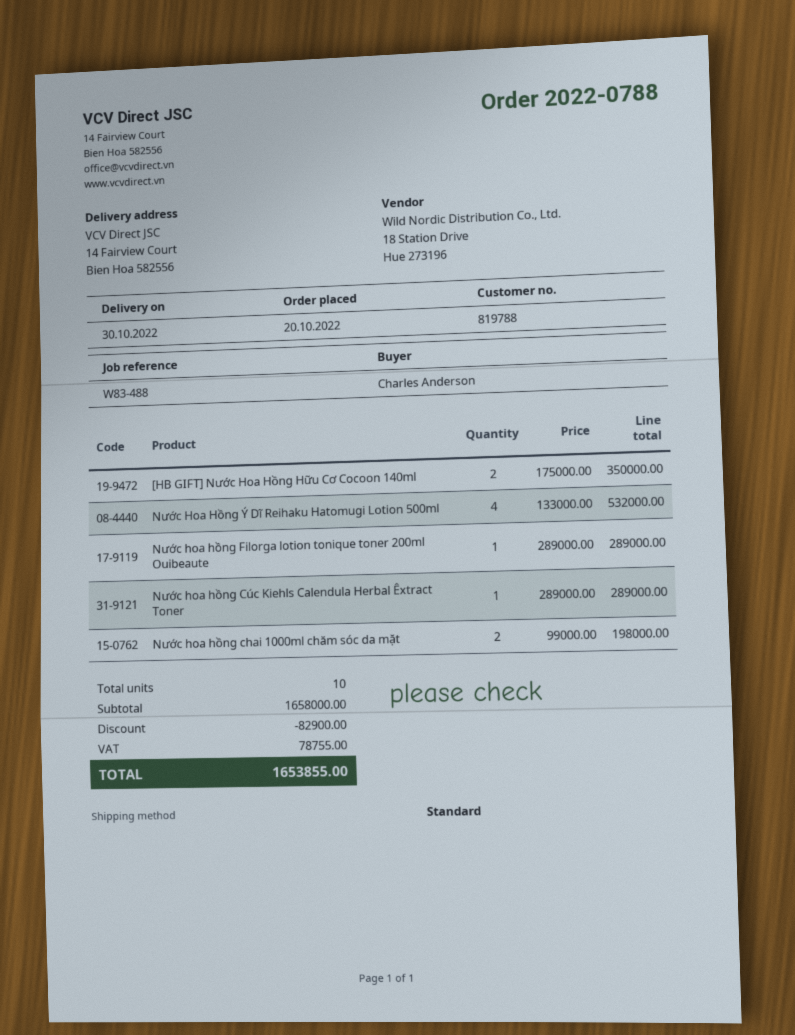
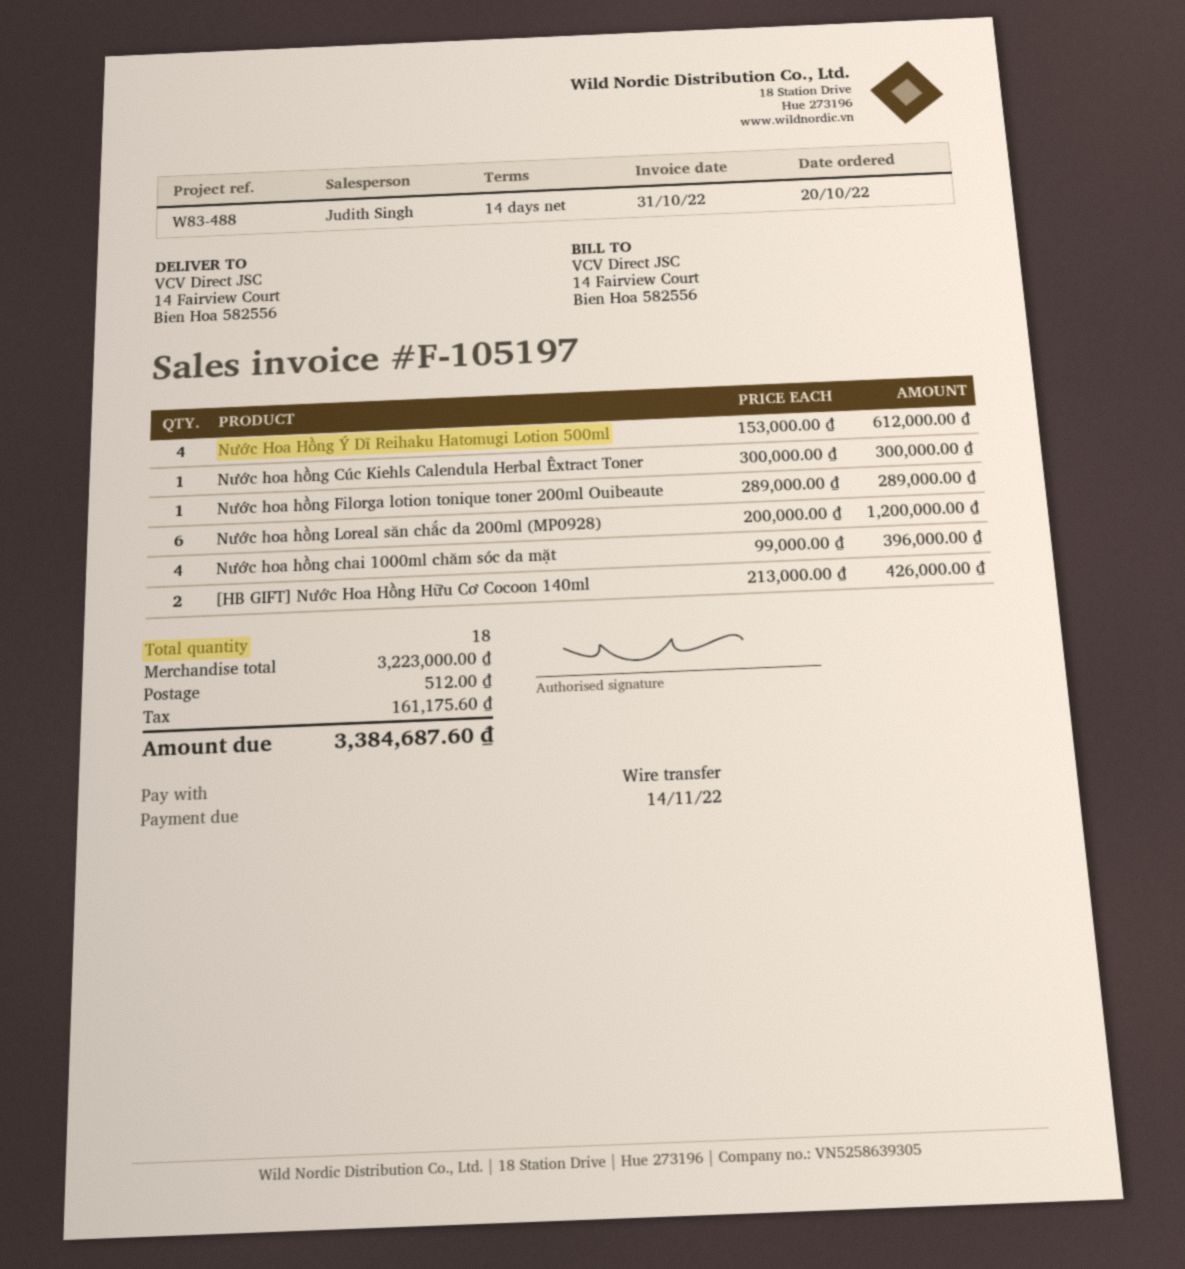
[HB GIFT] Nước Hoa Hồng Hữu Cơ Cocoon 140ml: 2 x 175000.00 = 350000.00 -> 2 x 213000.00 = 426000.00
Nước Hoa Hồng Ý Dĩ Reihaku Hatomugi Lotion 500ml: 4 x 133000.00 = 532000.00 -> 4 x 153000.00 = 612000.00
Nước hoa hồng Cúc Kiehls Calendula Herbal Êxtract Toner: 1 x 289000.00 = 289000.00 -> 1 x 300000.00 = 300000.00
Nước hoa hồng chai 1000ml chăm sóc da mặt: 2 x 99000.00 = 198000.00 -> 4 x 99000.00 = 396000.00
Nước hoa hồng Loreal săn chắc da 200ml (MP0928): none -> 6 x 200000.00 = 1200000.00
total quantity: 10 -> 18
subtotal: 1658000.00 -> 3223000.00
discount: 82900.00 -> none
shipping: none -> 512.00
tax: 78755.00 -> 161175.60
total: 1653855.00 -> 3384687.60

